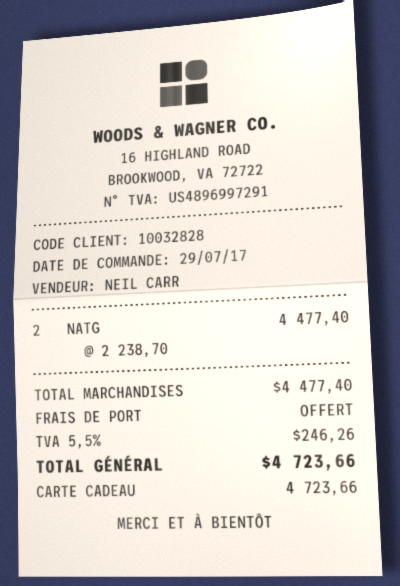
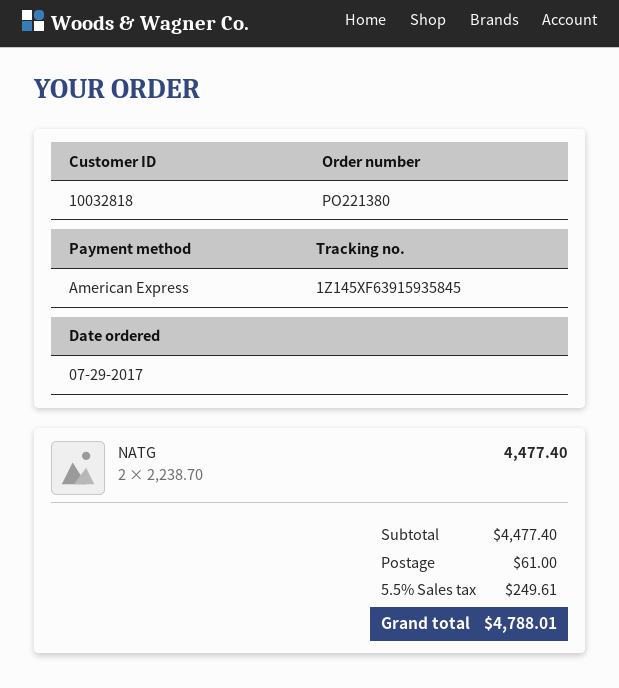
customer number: 10032828 -> 10032818
payment method: gift card -> American Express
shipping: 0.00 -> 61.00
tax: 5.5% = 246.26 -> 5.5% = 249.61
total: 4723.66 -> 4788.01

